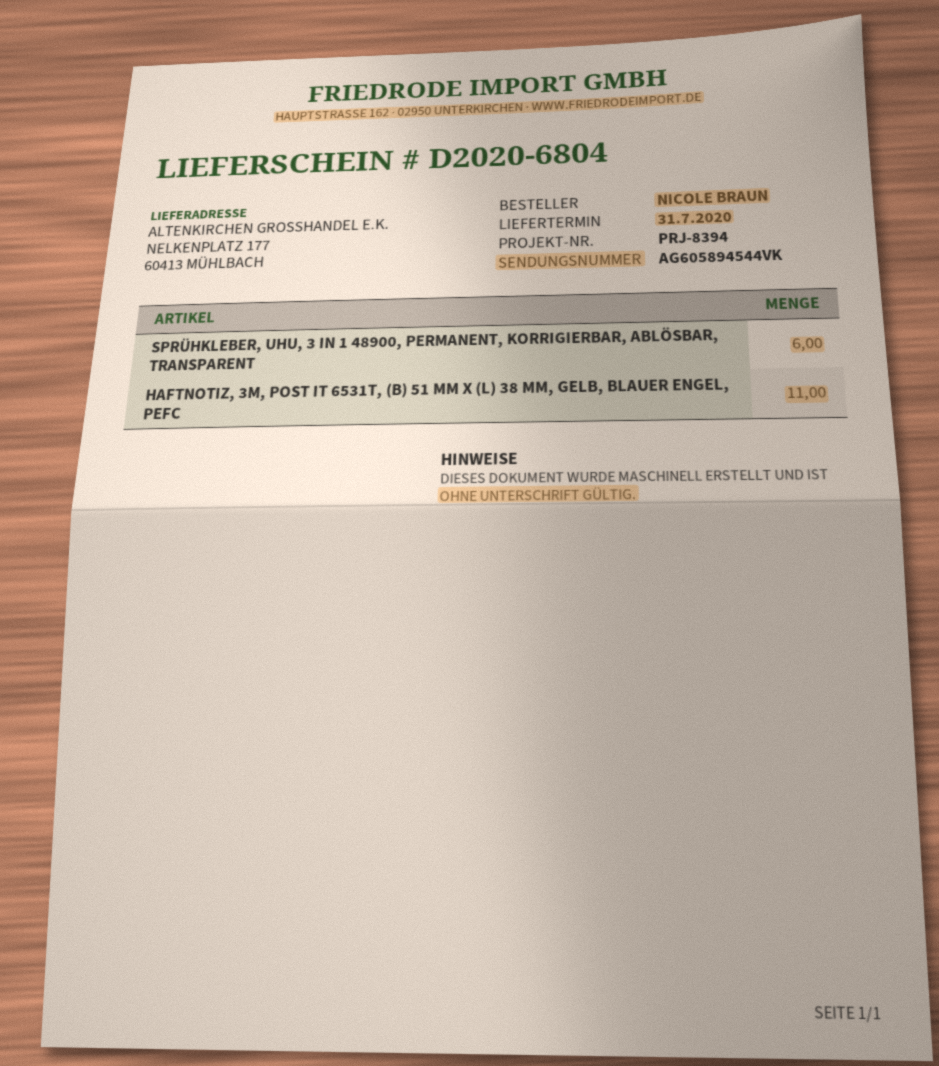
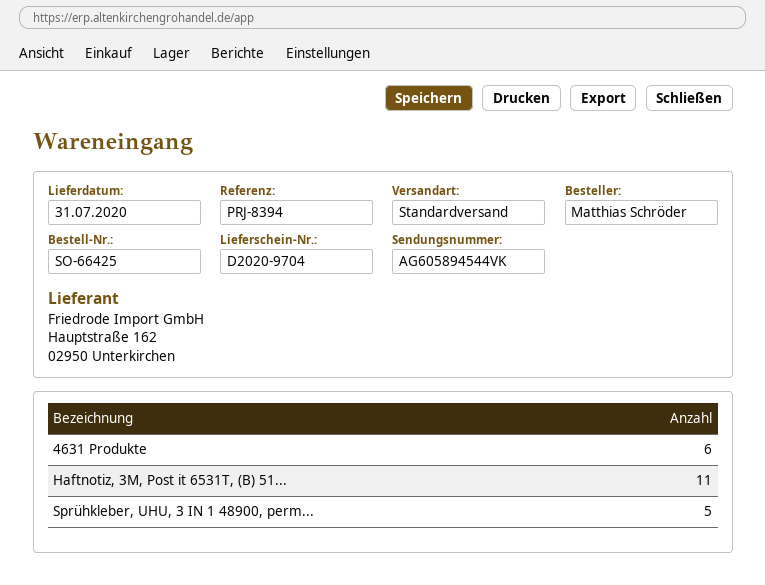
delivery note number: D2020-6804 -> D2020-9704
ordered by: NICOLE BRAUN -> Matthias Schröder
SPRÜHKLEBER, UHU, 3 IN 1 48900, PERMANENT, KORRIGIERBAR, ABLÖSBAR, TRANSPARENT: 6 -> 5
4631 Produkte: none -> 6

